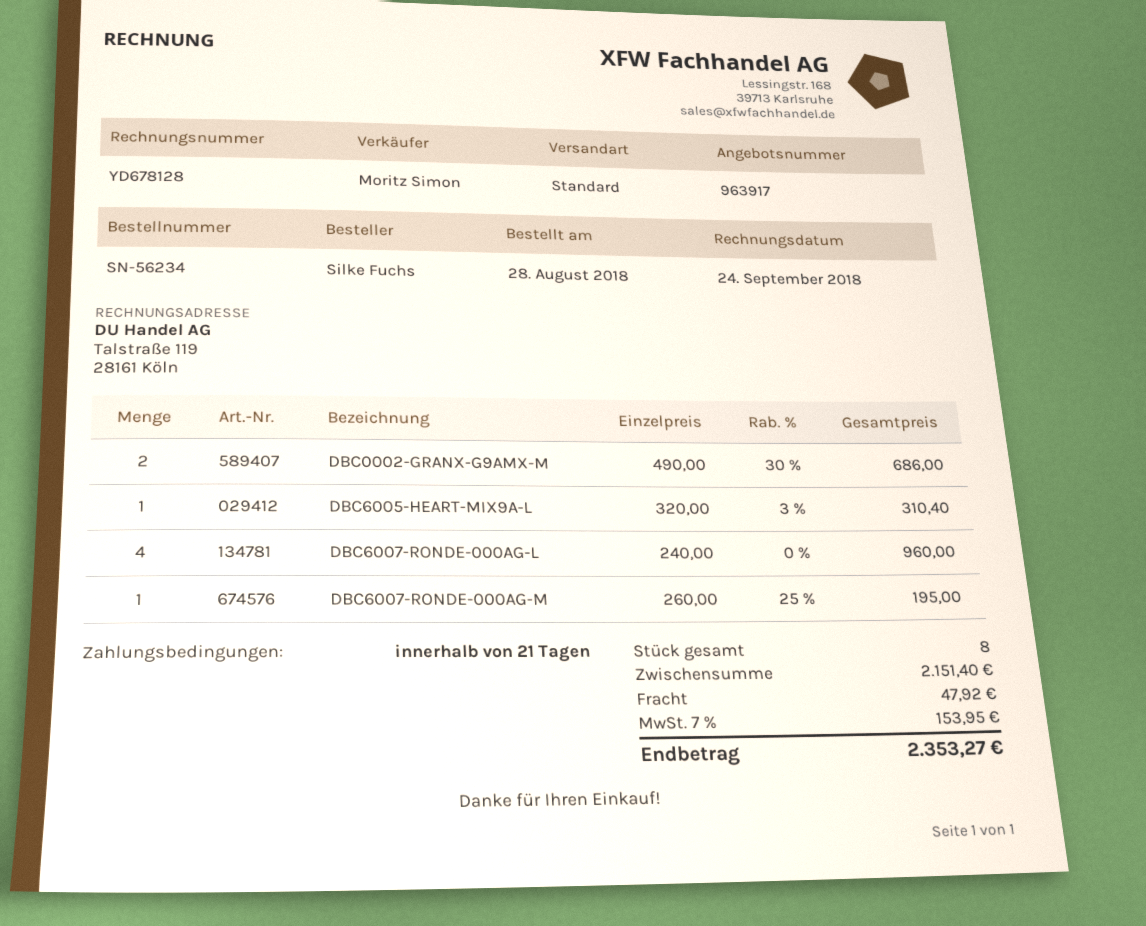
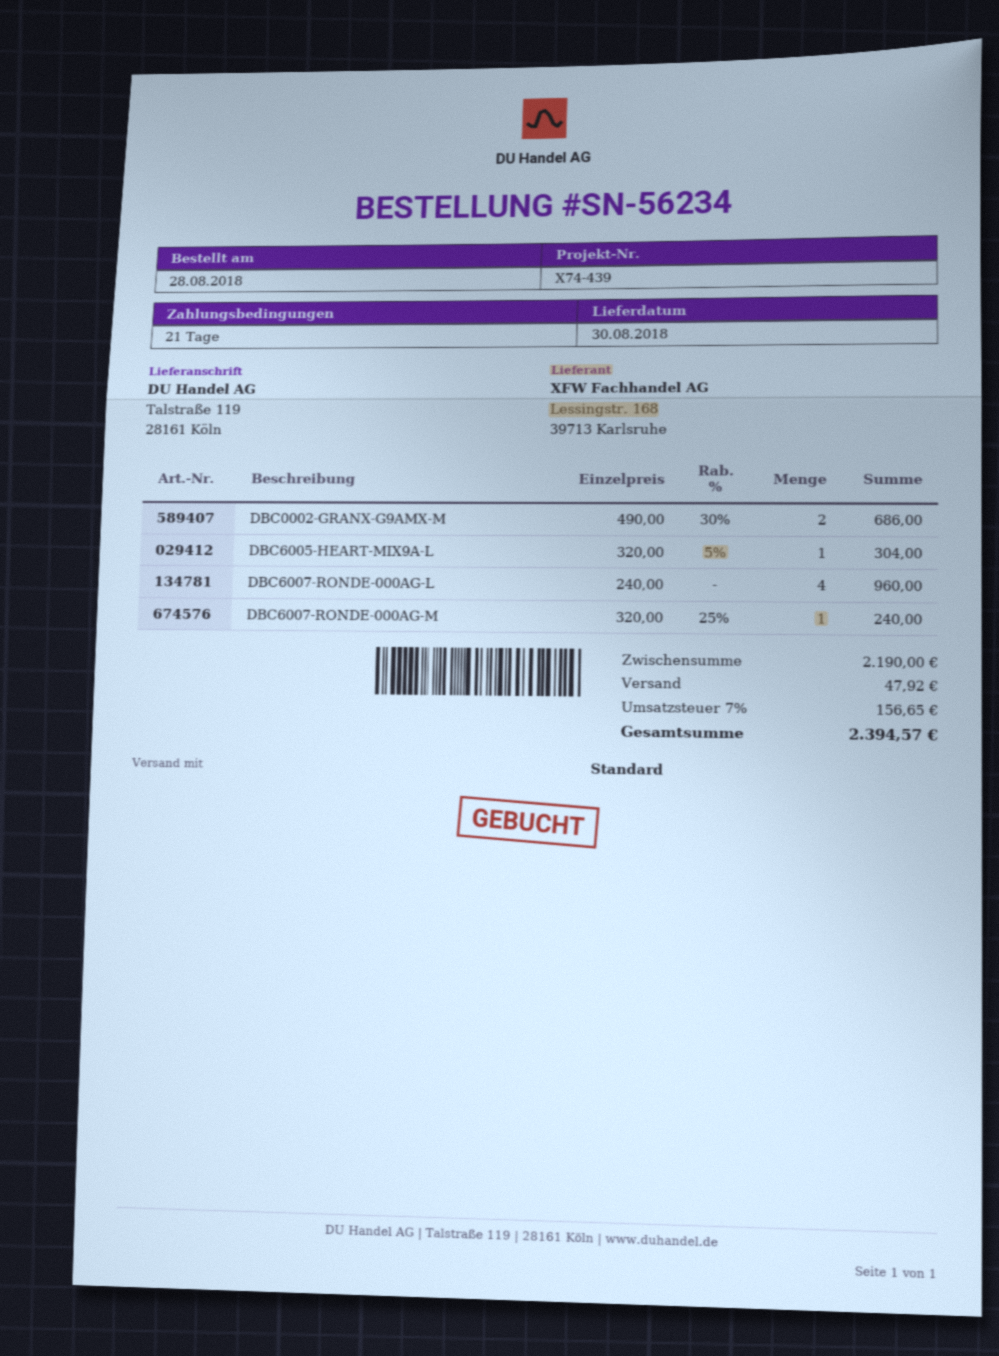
DBC6005-HEART-MIX9A-L: 1 x 320.00 - 3% = 310.40 -> 1 x 320.00 - 5% = 304.00
DBC6007-RONDE-000AG-M: 1 x 260.00 - 25% = 195.00 -> 1 x 320.00 - 25% = 240.00
subtotal: 2151.40 -> 2190.00
tax: 7% = 153.95 -> 7% = 156.65
total: 2353.27 -> 2394.57

